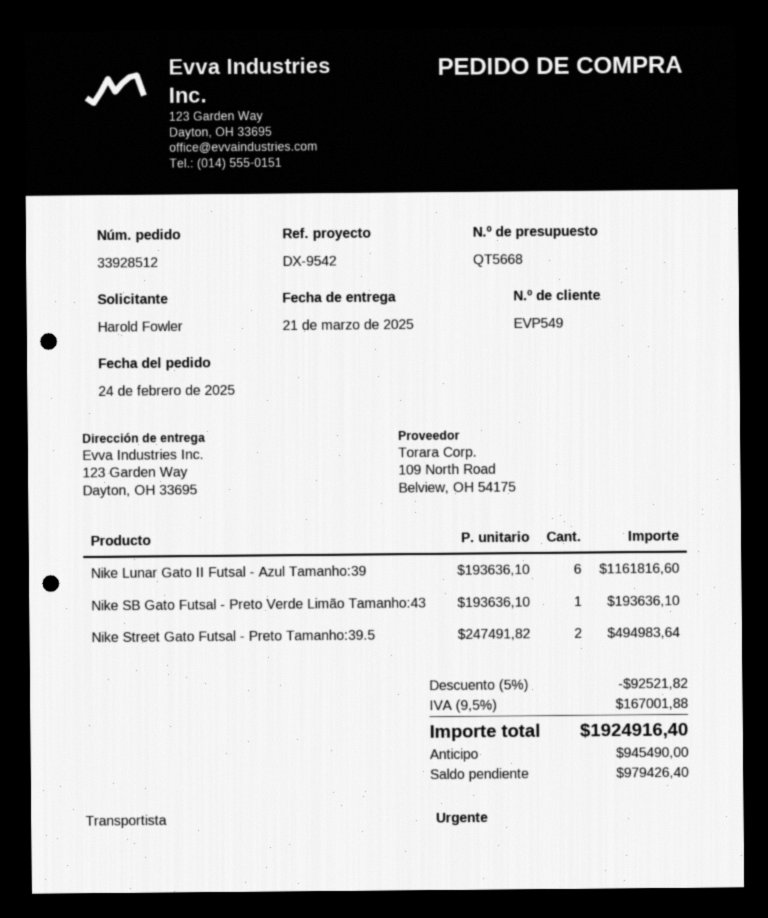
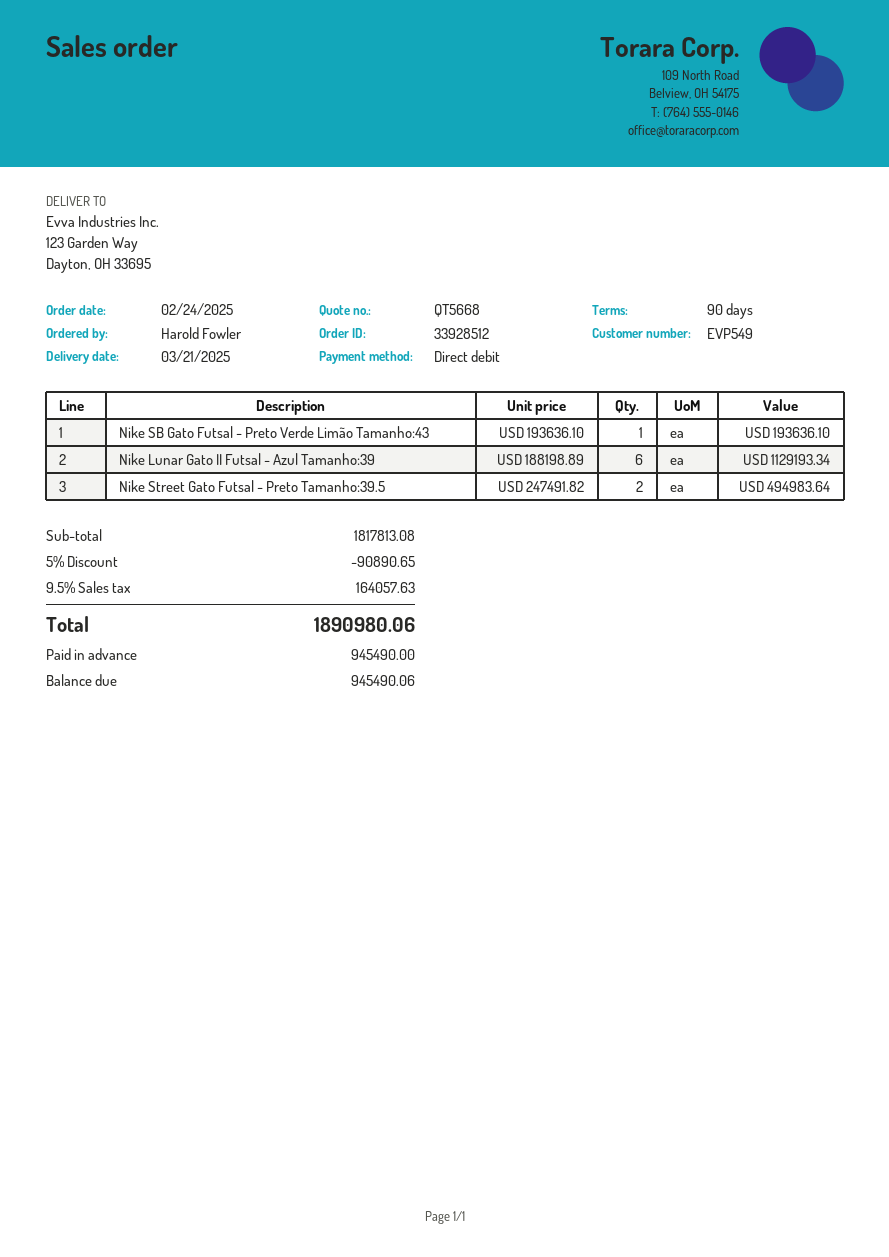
Nike Lunar Gato II Futsal - Azul Tamanho:39: 6 x 193636.10 = 1161816.60 -> 6 x 188198.89 = 1129193.34
discount: 5% = 92521.82 -> 5% = 90890.65
tax: 9.5% = 167001.88 -> 9.5% = 164057.63
total: 1924916.40 -> 1890980.06
balance: 979426.40 -> 945490.06

